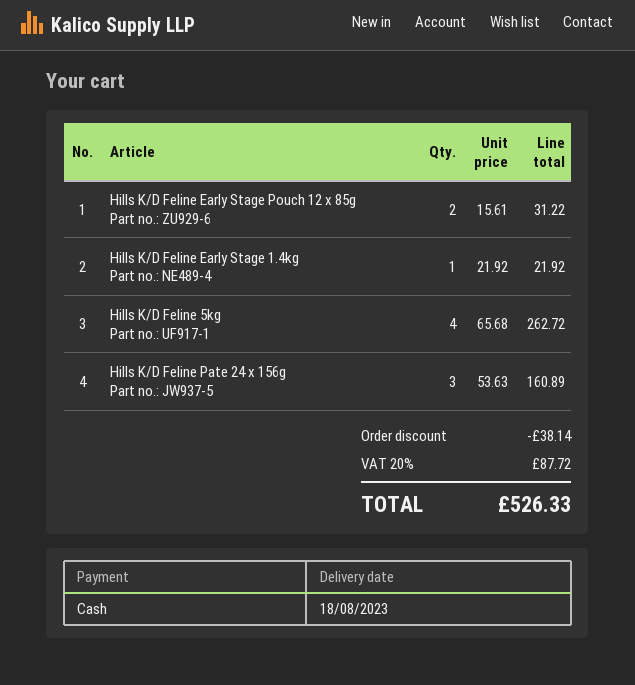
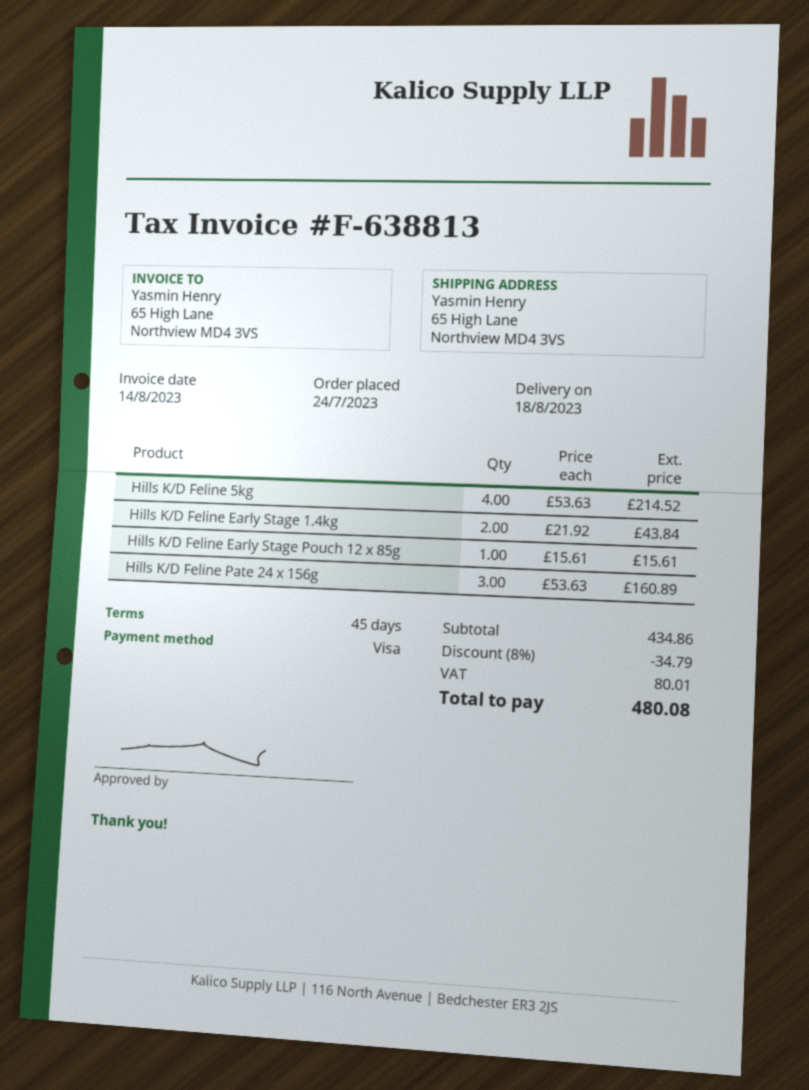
payment method: cash -> Visa
Hills K/D Feline Early Stage Pouch 12 x 85g: 2 x 15.61 = 31.22 -> 1 x 15.61 = 15.61
Hills K/D Feline Early Stage 1.4kg: 1 x 21.92 = 21.92 -> 2 x 21.92 = 43.84
Hills K/D Feline 5kg: 4 x 65.68 = 262.72 -> 4 x 53.63 = 214.52
discount: 38.14 -> 34.79
tax: 87.72 -> 80.01
total: 526.33 -> 480.08

